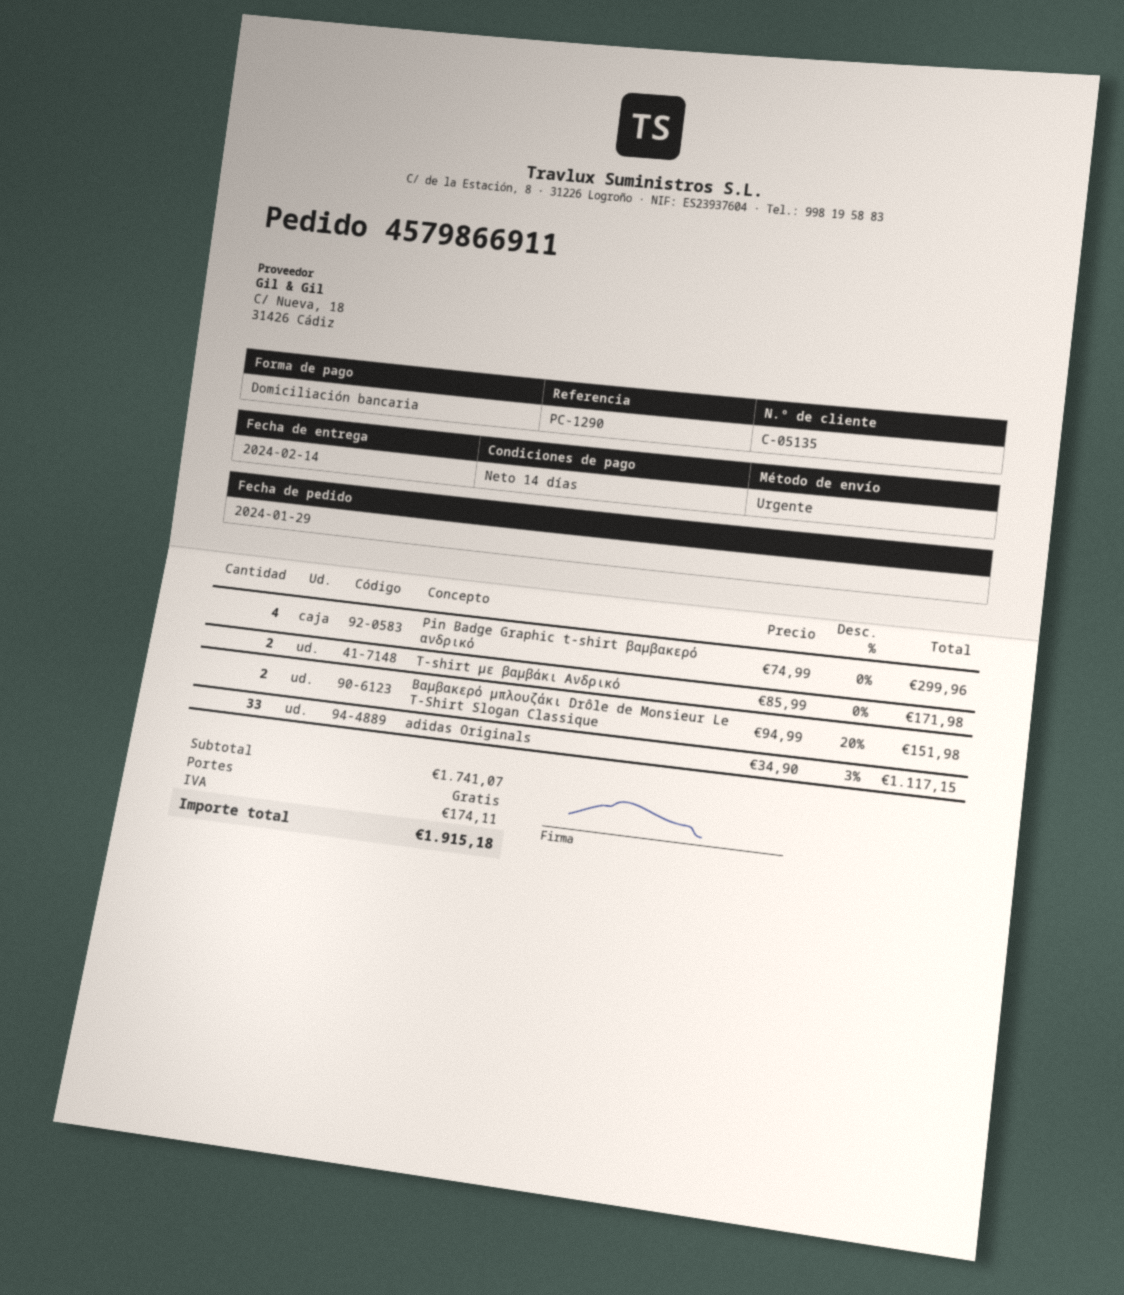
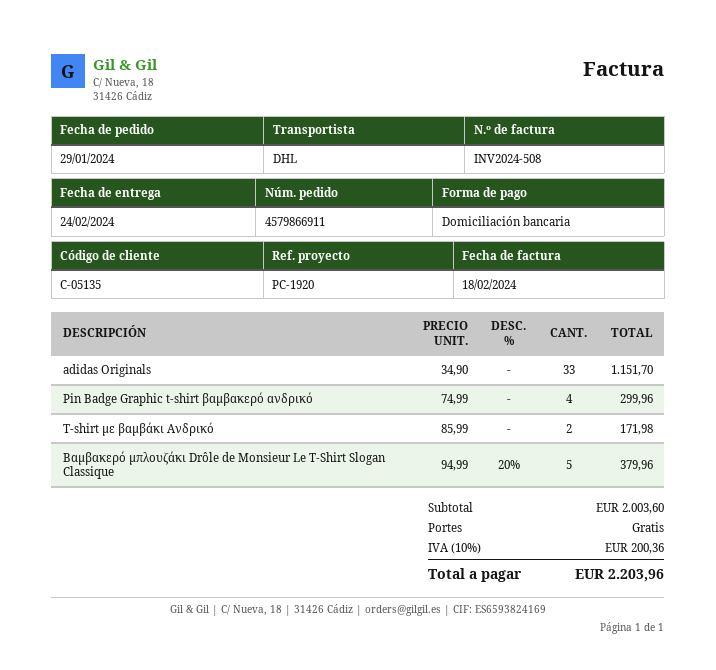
delivery date: 2024-02-14 -> 2024-02-24
reference: PC-1290 -> PC-1920
shipping method: express -> DHL
Βαμβακερό μπλουζάκι Drôle de Monsieur Le T-Shirt Slogan Classique: 2 x 94.99 - 20% = 151.98 -> 5 x 94.99 - 20% = 379.96
adidas Originals: 33 x 34.90 - 3% = 1117.15 -> 33 x 34.90 = 1151.70
subtotal: 1741.07 -> 2003.60
tax: 174.11 -> 200.36
total: 1915.18 -> 2203.96

